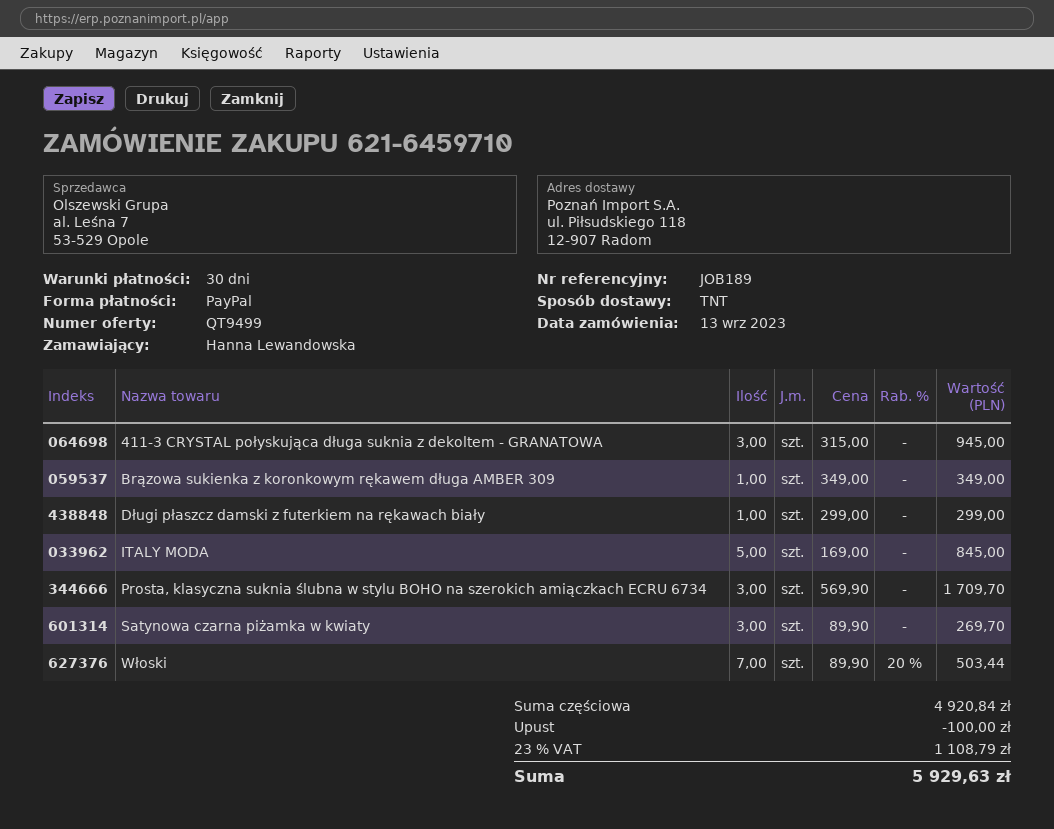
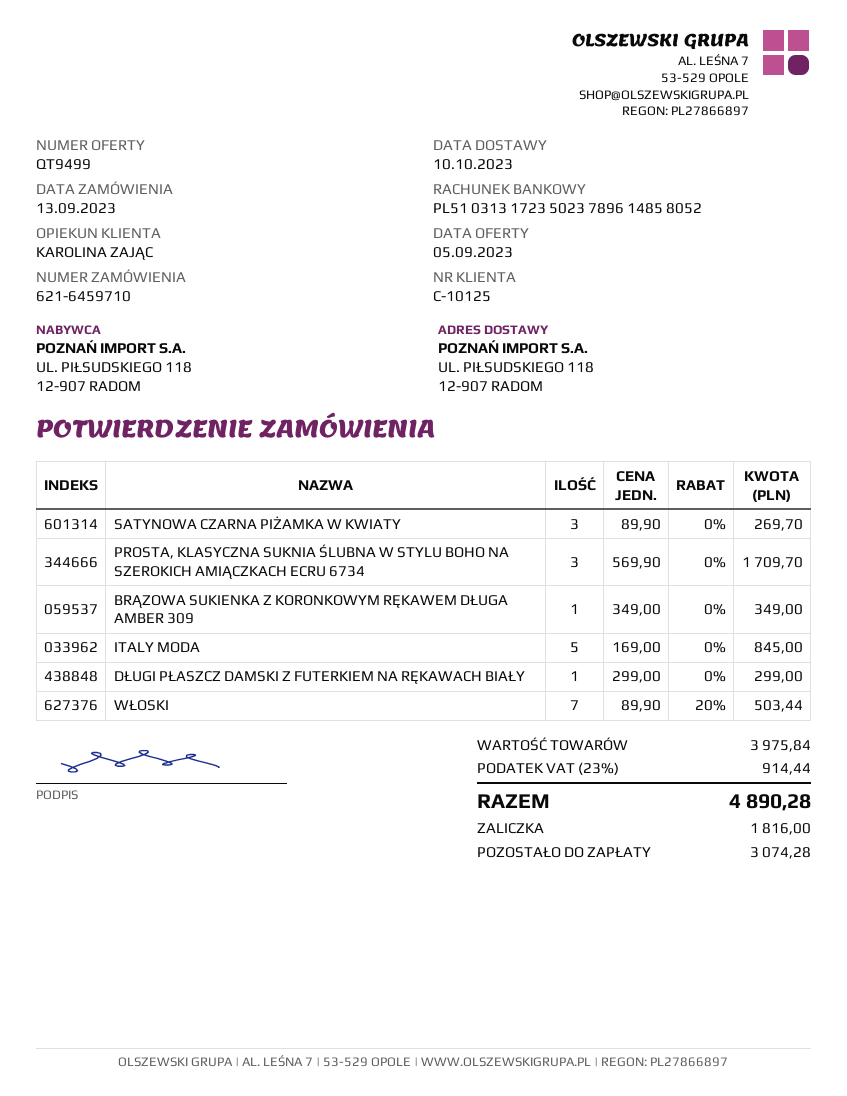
411-3 CRYSTAL połyskująca długa suknia z dekoltem - GRANATOWA: 3 x 315.00 = 945.00 -> none
subtotal: 4920.84 -> 3975.84
discount: 100.00 -> none
tax: 23% = 1108.79 -> 23% = 914.44
total: 5929.63 -> 4890.28

